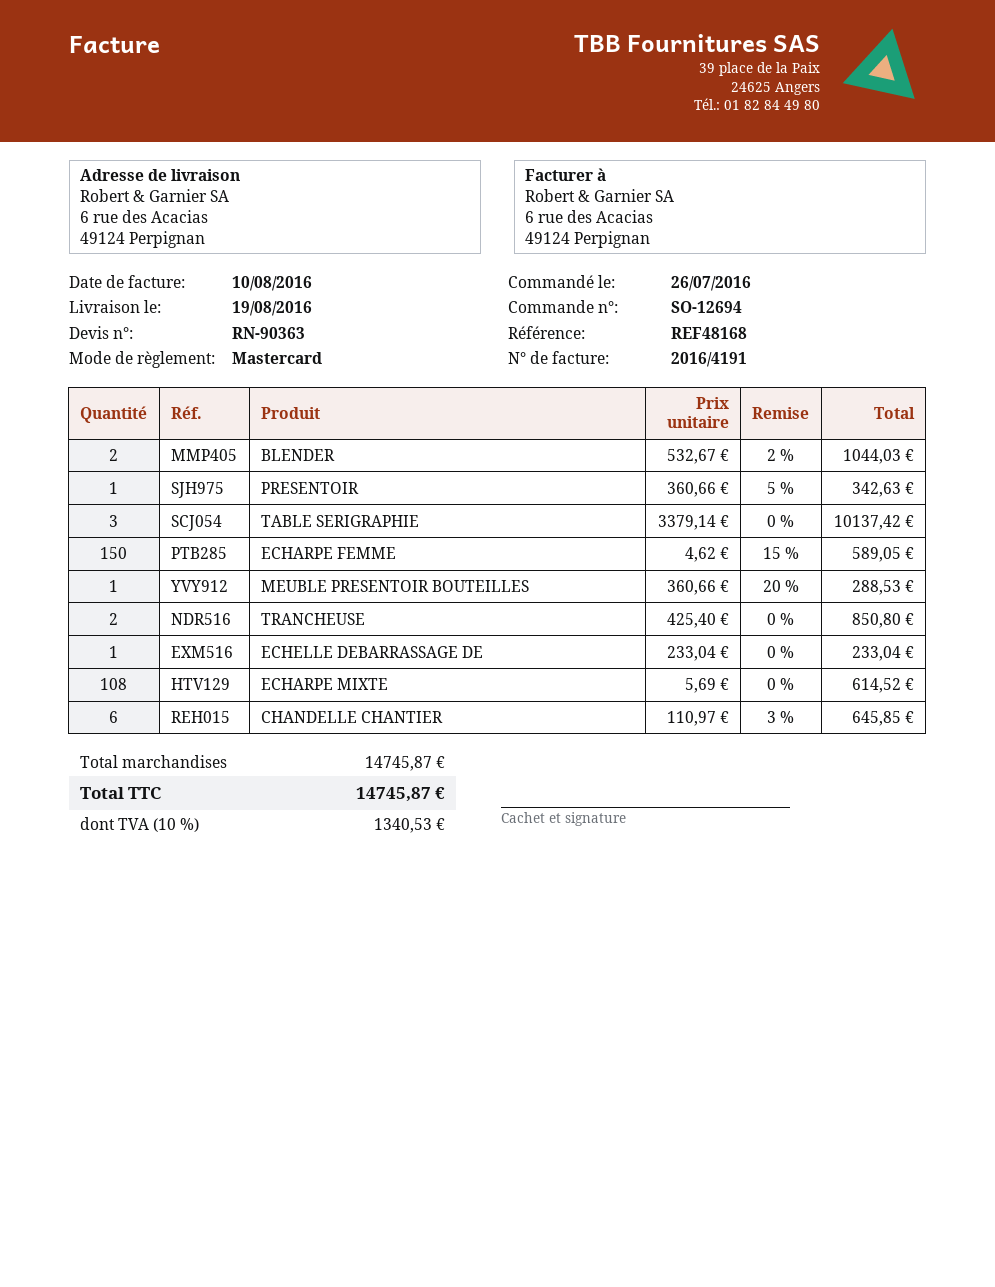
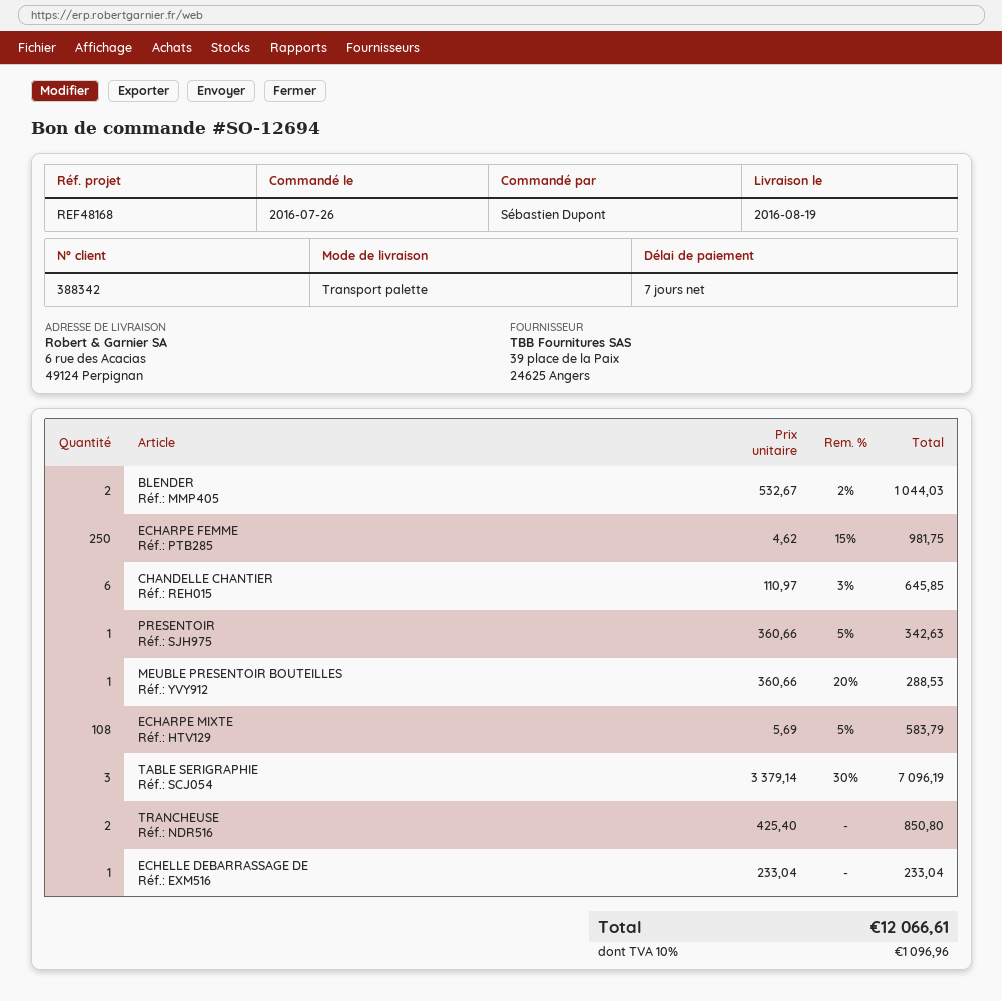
TABLE SERIGRAPHIE: 3 x 3379.14 = 10137.42 -> 3 x 3379.14 - 30% = 7096.19
ECHARPE FEMME: 150 x 4.62 - 15% = 589.05 -> 250 x 4.62 - 15% = 981.75
ECHARPE MIXTE: 108 x 5.69 = 614.52 -> 108 x 5.69 - 5% = 583.79
tax: 10% = 1340.53 -> 10% = 1096.96
total: 14745.87 -> 12066.61

